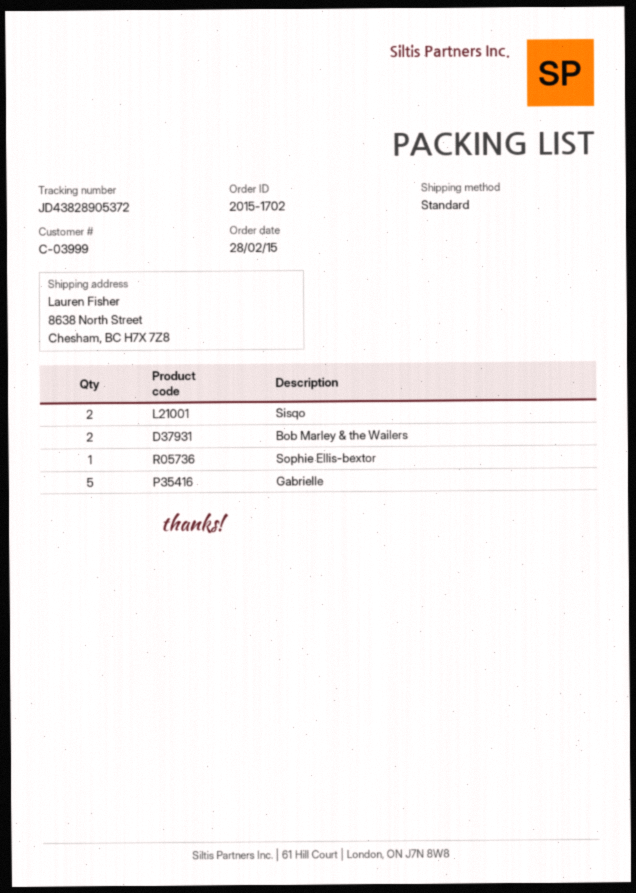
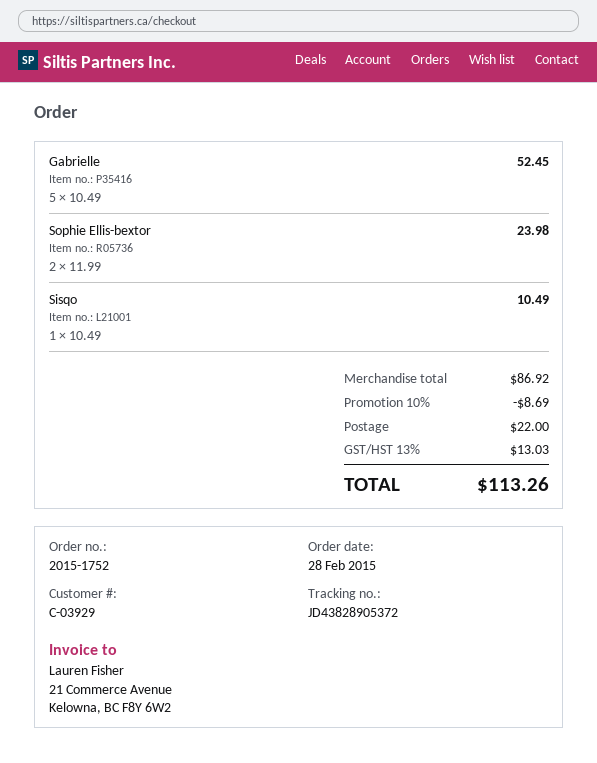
order number: 2015-1702 -> 2015-1752
customer number: C-03999 -> C-03929
Sisqo: 2 -> 1
Bob Marley & the Wailers: 2 -> none
Sophie Ellis-bextor: 1 -> 2

